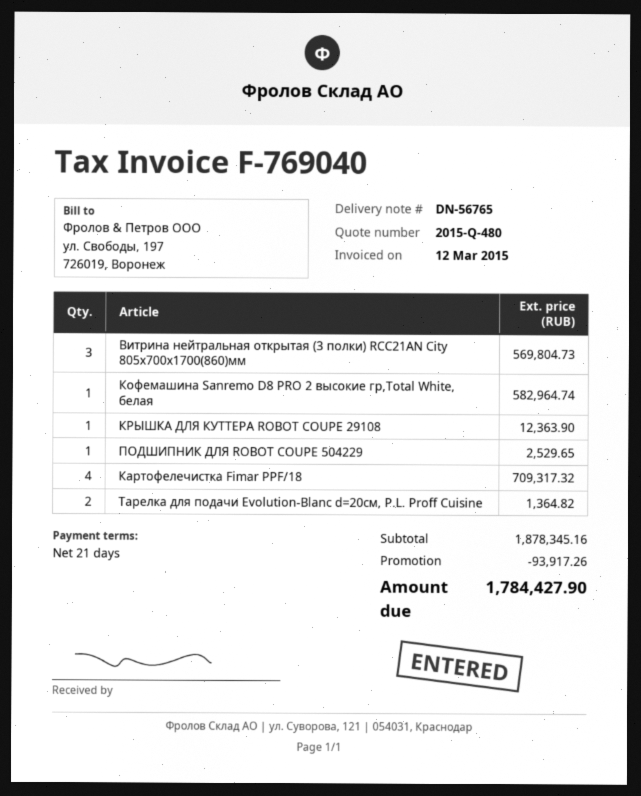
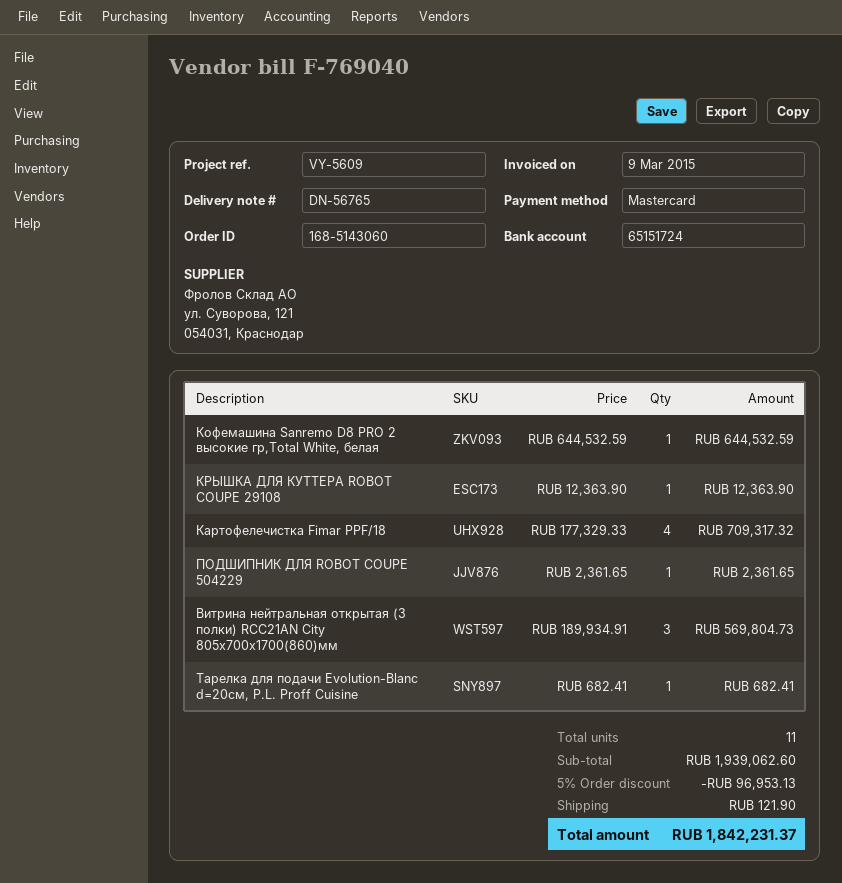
invoice date: 2015-03-12 -> 2015-03-09
Кофемашина Sanremo D8 PRO 2 высокие гр,Total White, белая: 1 for 582964.74 -> 1 for 644532.59
ПОДШИПНИК ДЛЯ ROBOT COUPE 504229: 1 for 2529.65 -> 1 for 2361.65
Тарелка для подачи Evolution-Blanc d=20см, P.L. Proff Cuisine: 2 for 1364.82 -> 1 for 682.41
subtotal: 1878345.16 -> 1939062.60
discount: 93917.26 -> 96953.13
shipping: none -> 121.90
total: 1784427.90 -> 1842231.37

